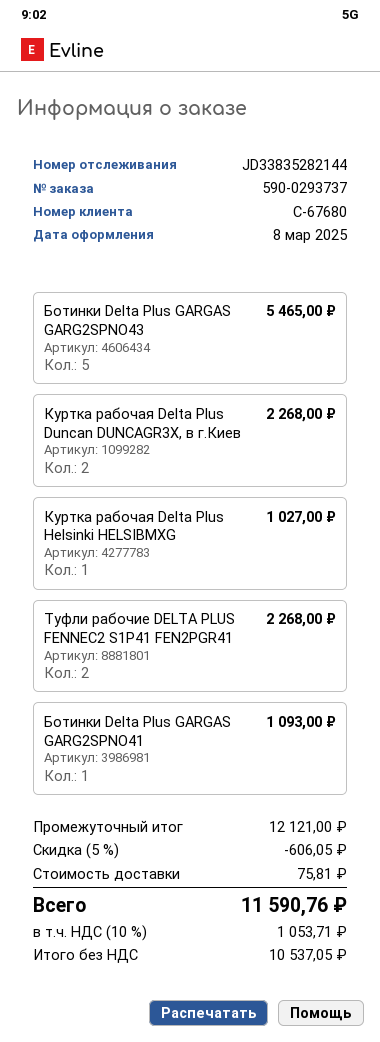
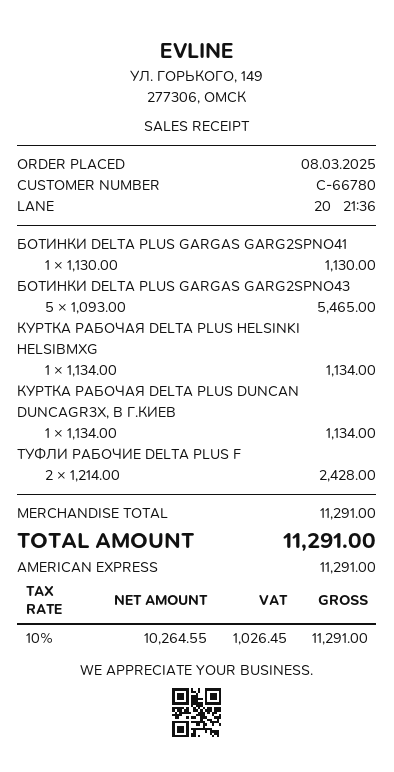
customer number: C-67680 -> C-66780
Куртка рабочая Delta Plus Duncan DUNCAGR3X, в г.Киев: 2 for 2268.00 -> 1 for 1134.00
Куртка рабочая Delta Plus Helsinki HELSIBMXG: 1 for 1027.00 -> 1 for 1134.00
Туфли рабочие DELTA PLUS FENNEC2 S1P41 FEN2PGR41: 2 for 2268.00 -> 2 for 2428.00
Ботинки Delta Plus GARGAS GARG2SPNO41: 1 for 1093.00 -> 1 for 1130.00
subtotal: 12121.00 -> 11291.00
discount: 5% = 606.05 -> none
shipping: 75.81 -> none
net: 10537.05 -> 10264.55
tax: 10% = 1053.71 -> 10% = 1026.45
total: 11590.76 -> 11291.00

